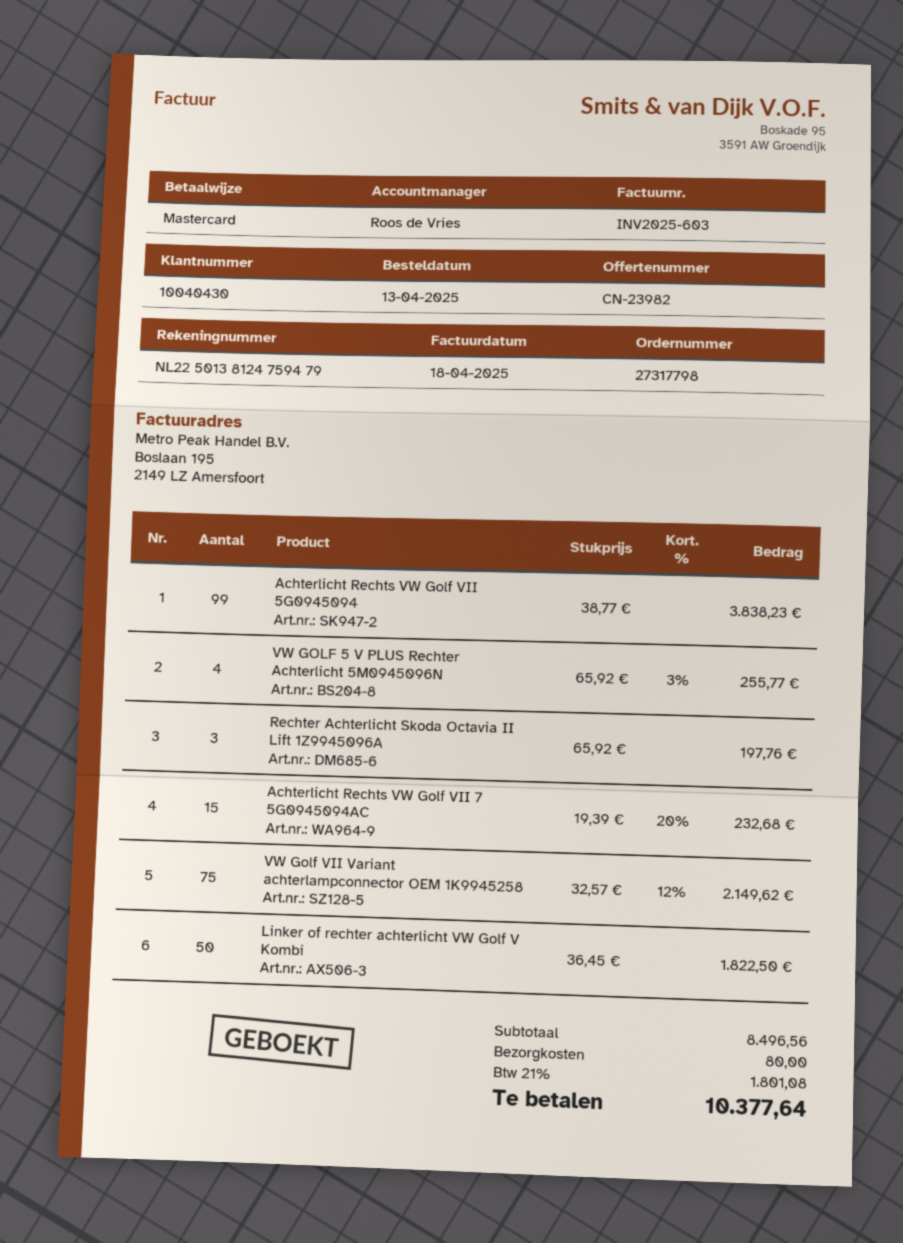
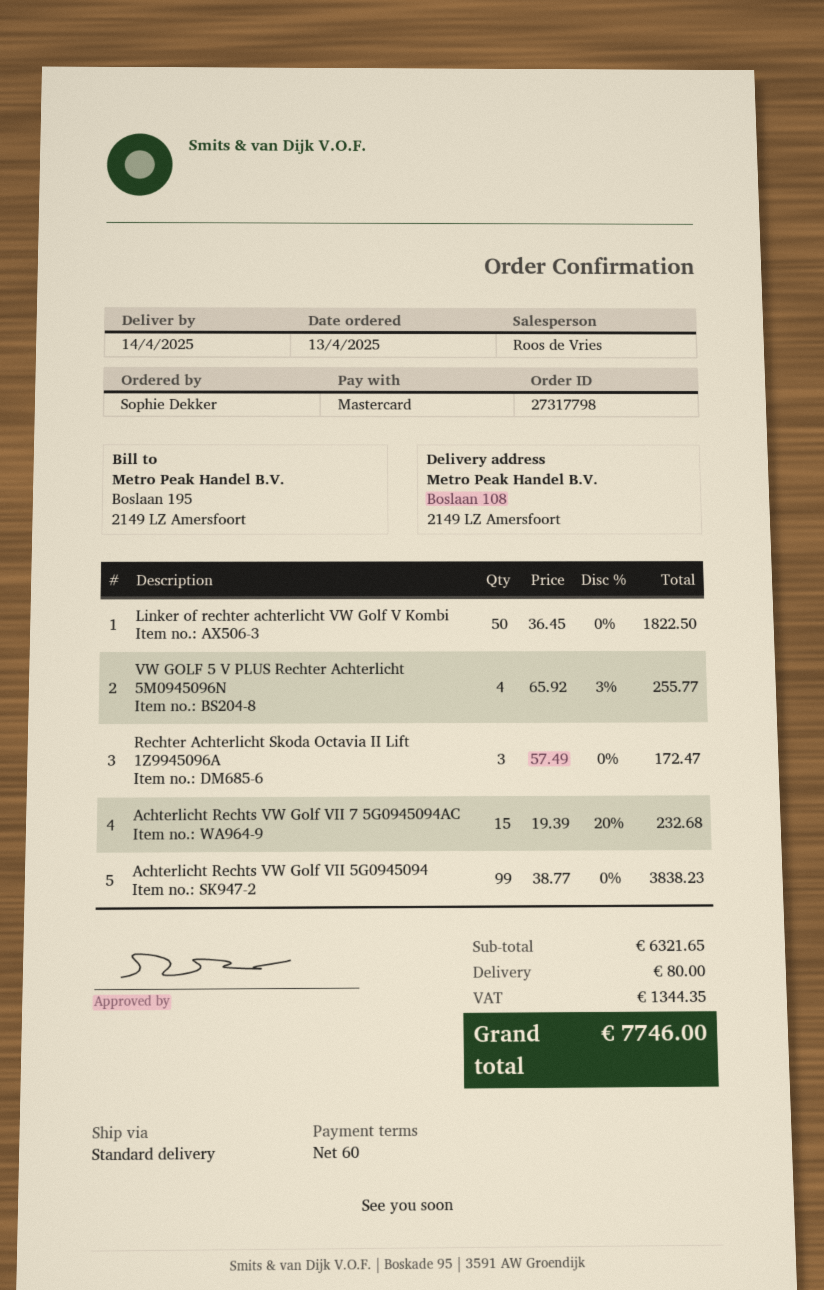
Rechter Achterlicht Skoda Octavia II Lift 1Z9945096A: 3 x 65.92 = 197.76 -> 3 x 57.49 = 172.47
VW Golf VII Variant achterlampconnector OEM 1K9945258: 75 x 32.57 - 12% = 2149.62 -> none
subtotal: 8496.56 -> 6321.65
tax: 1801.08 -> 1344.35
total: 10377.64 -> 7746.00

